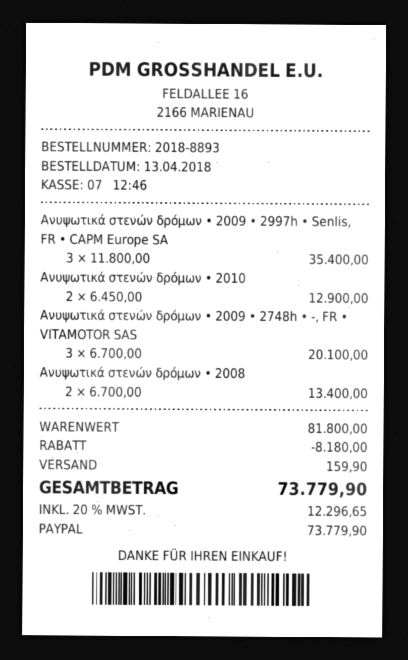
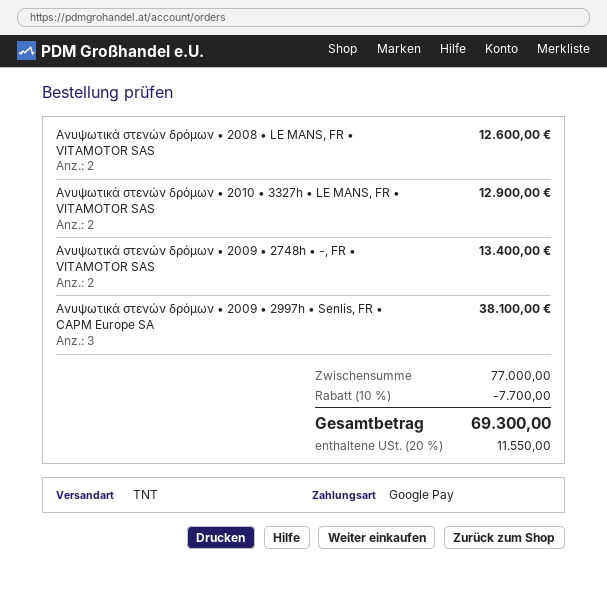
payment method: PayPal -> Google Pay
Ανυψωτικά στενών δρόμων • 2009 • 2997h • Senlis, FR • CAPM Europe SA: 3 for 35400.00 -> 3 for 38100.00
Ανυψωτικά στενών δρόμων • 2009 • 2748h • -, FR • VITAMOTOR SAS: 3 for 20100.00 -> 2 for 13400.00
Ανυψωτικά στενών δρόμων • 2008: 2 for 13400.00 -> 2 for 12600.00
subtotal: 81800.00 -> 77000.00
discount: 8180.00 -> 7700.00
shipping: 159.90 -> none
tax: 20% = 12296.65 -> 20% = 11550.00
total: 73779.90 -> 69300.00

